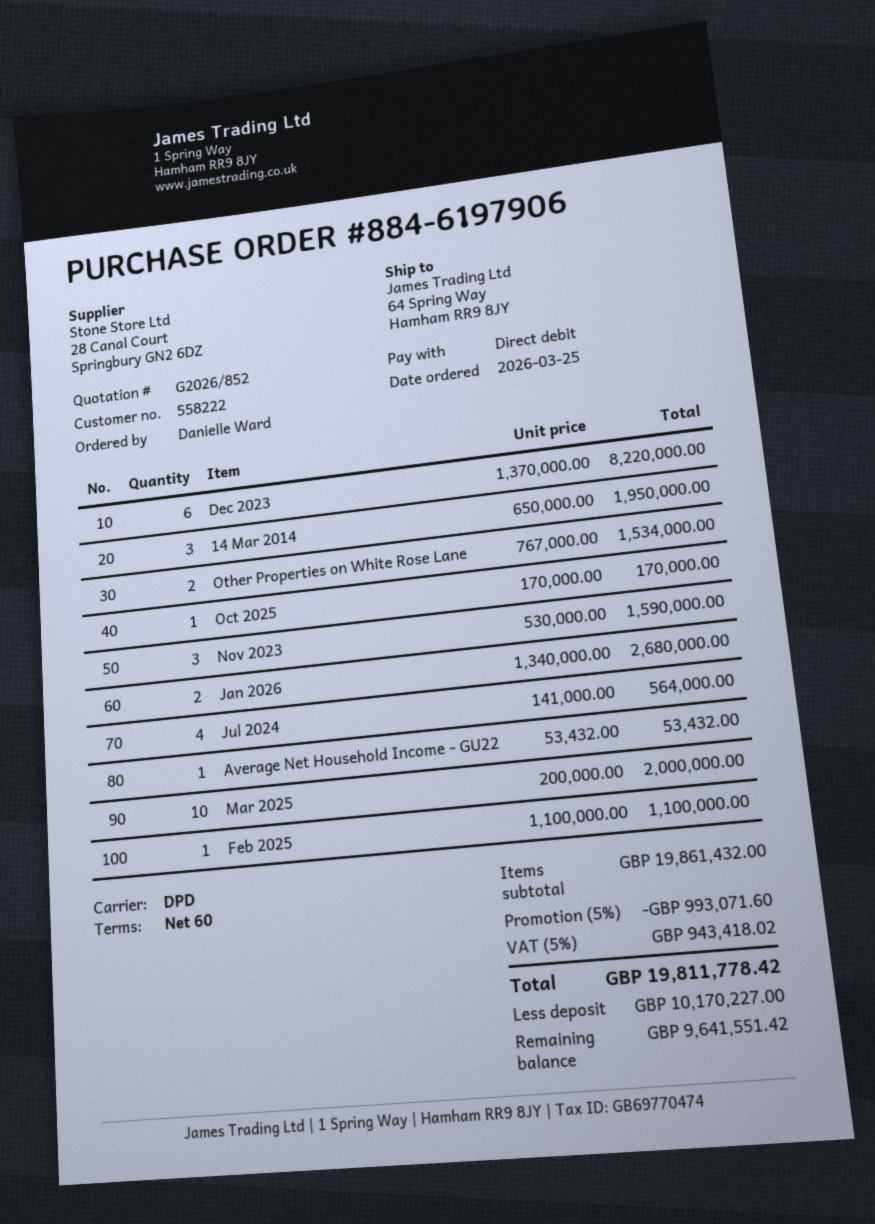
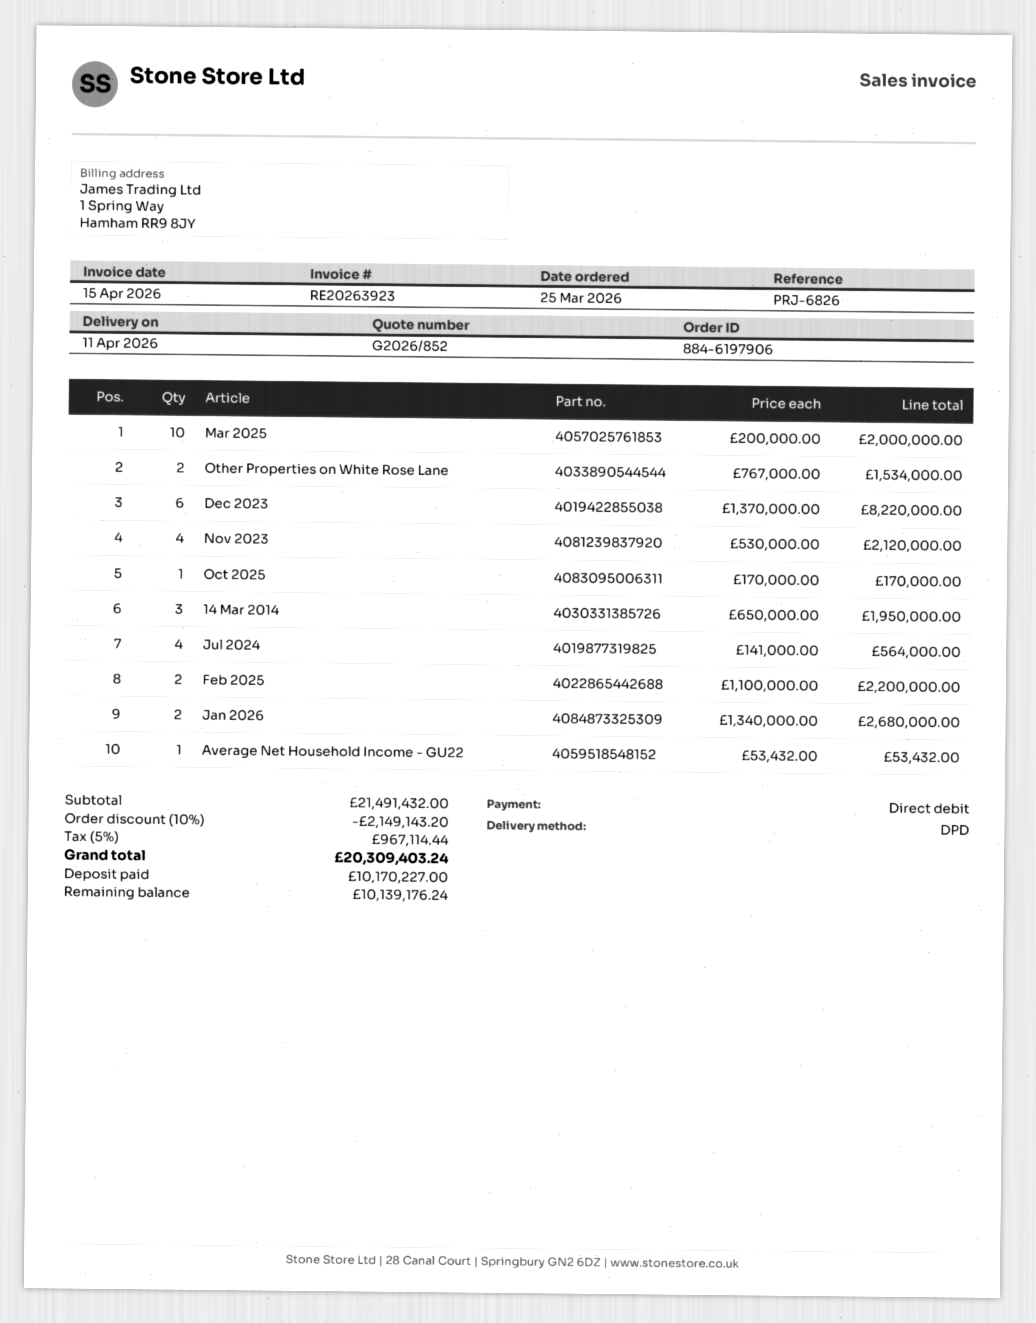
Nov 2023: 3 x 530000.00 = 1590000.00 -> 4 x 530000.00 = 2120000.00
Feb 2025: 1 x 1100000.00 = 1100000.00 -> 2 x 1100000.00 = 2200000.00
subtotal: 19861432.00 -> 21491432.00
discount: 5% = 993071.60 -> 10% = 2149143.20
tax: 5% = 943418.02 -> 5% = 967114.44
total: 19811778.42 -> 20309403.24
balance: 9641551.42 -> 10139176.24

